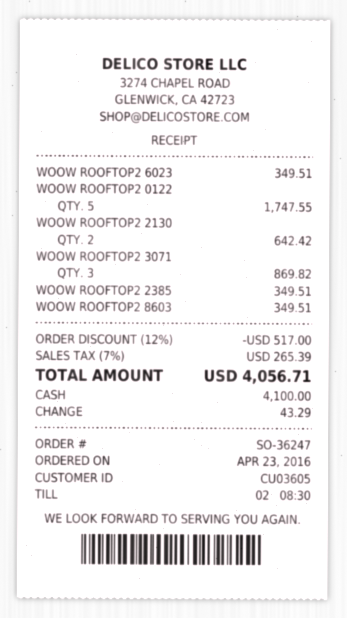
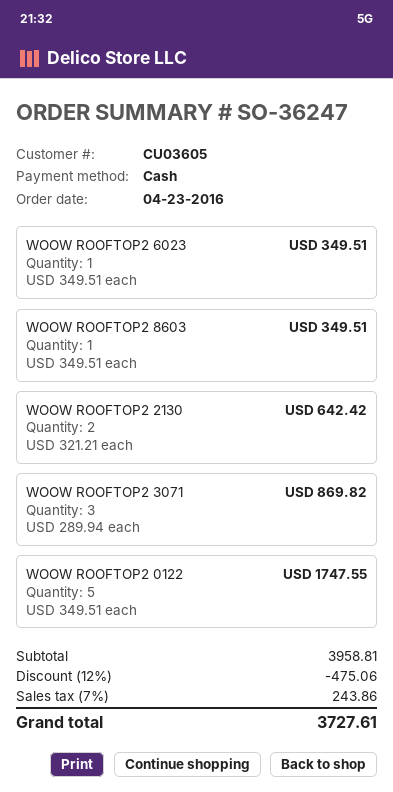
WOOW ROOFTOP2 2385: 1 for 349.51 -> none
discount: 12% = 517.00 -> 12% = 475.06
tax: 7% = 265.39 -> 7% = 243.86
total: 4056.71 -> 3727.61

